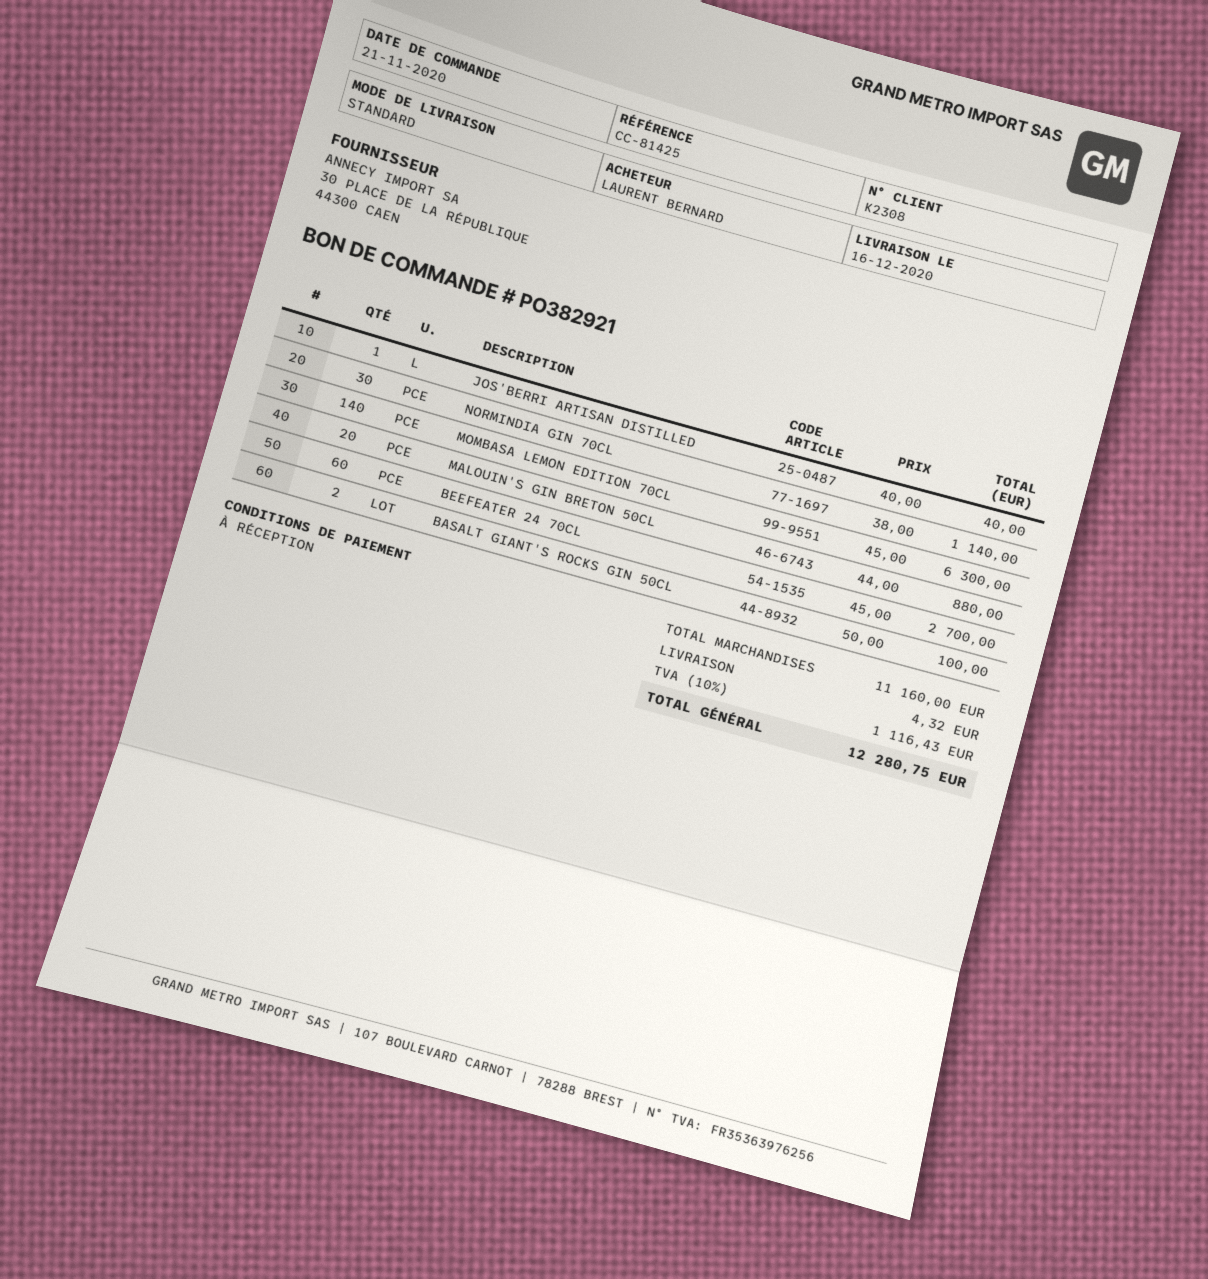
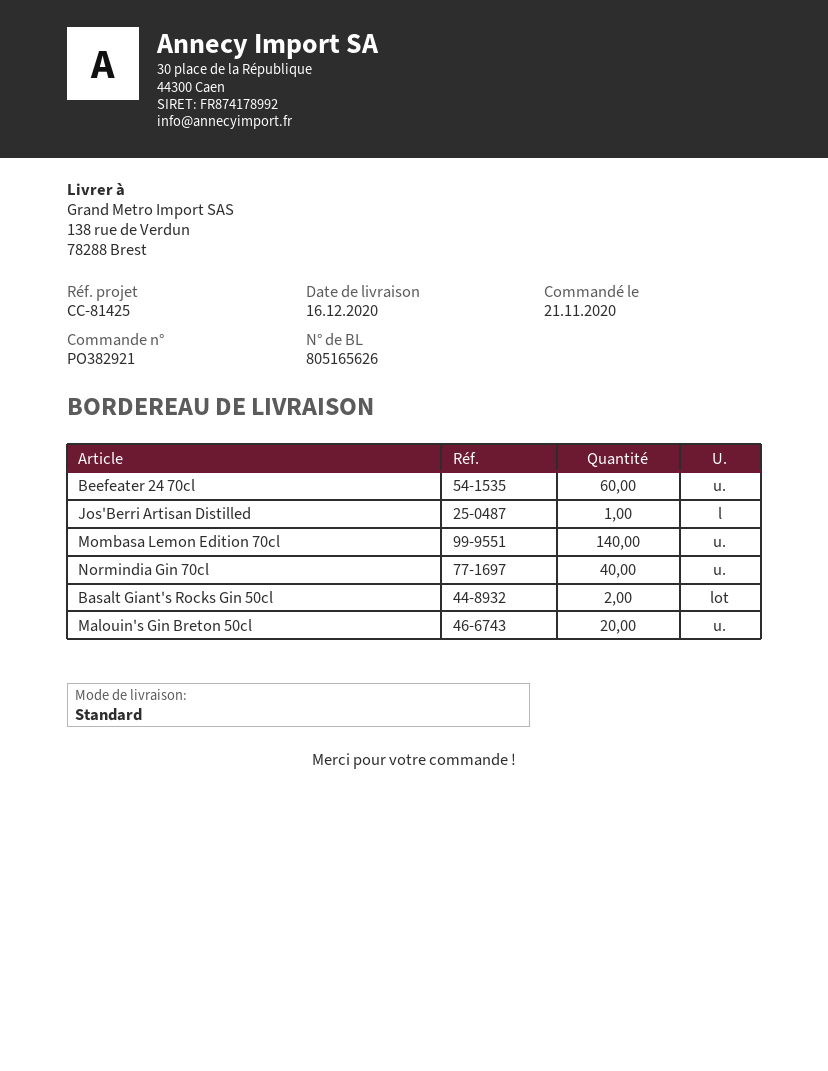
NORMINDIA GIN 70CL: 30 -> 40

